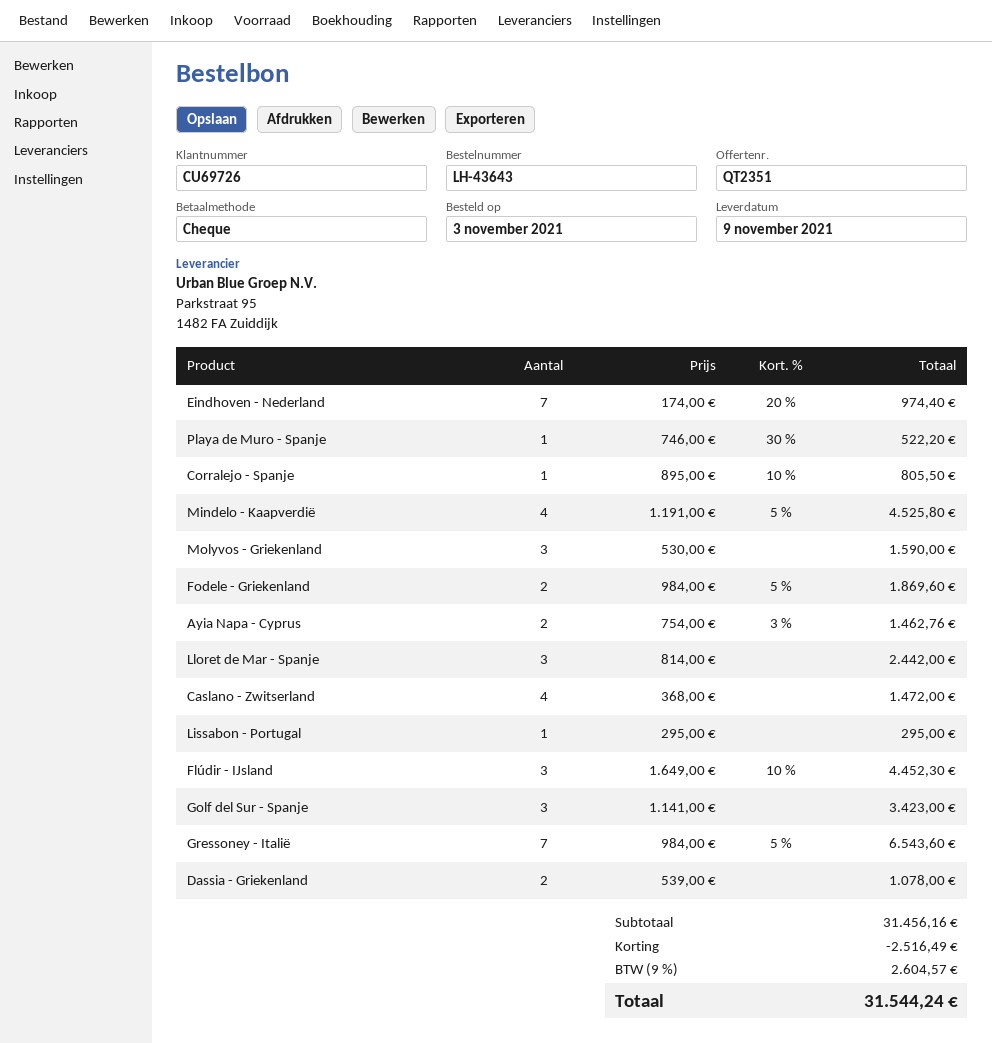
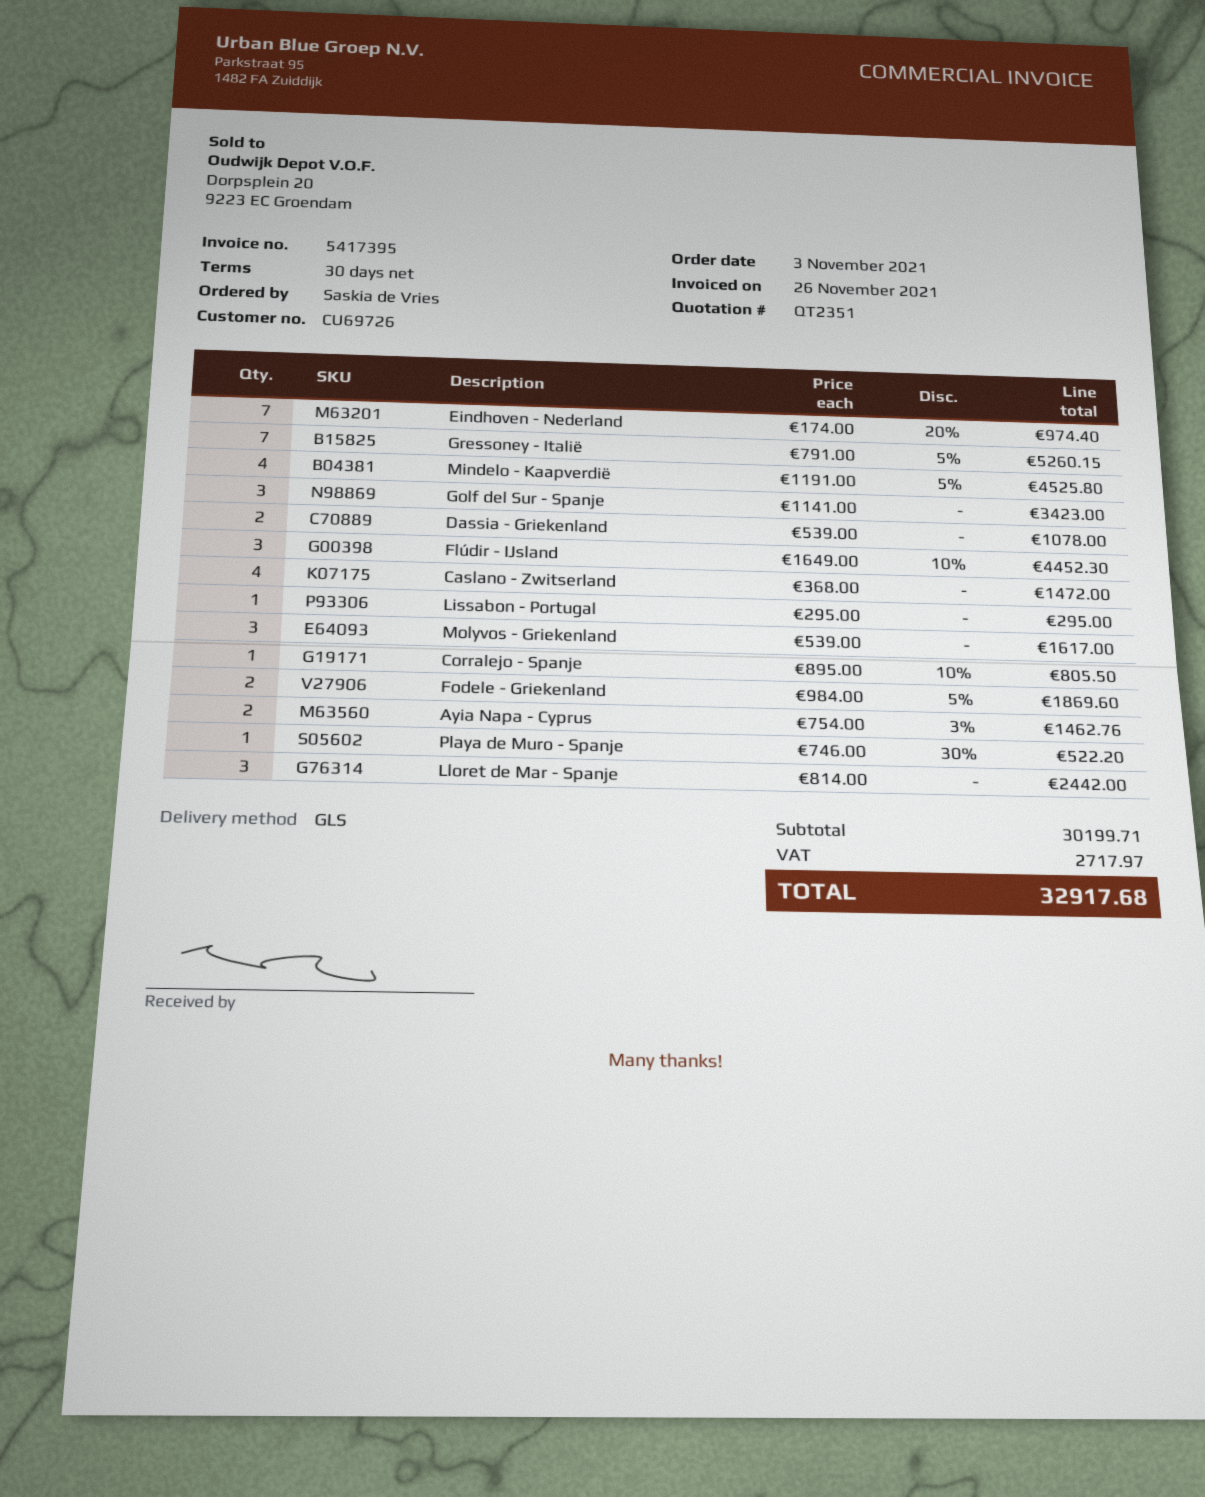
Molyvos - Griekenland: 3 x 530.00 = 1590.00 -> 3 x 539.00 = 1617.00
Gressoney - Italië: 7 x 984.00 - 5% = 6543.60 -> 7 x 791.00 - 5% = 5260.15
subtotal: 31456.16 -> 30199.71
discount: 2516.49 -> none
tax: 2604.57 -> 2717.97
total: 31544.24 -> 32917.68

